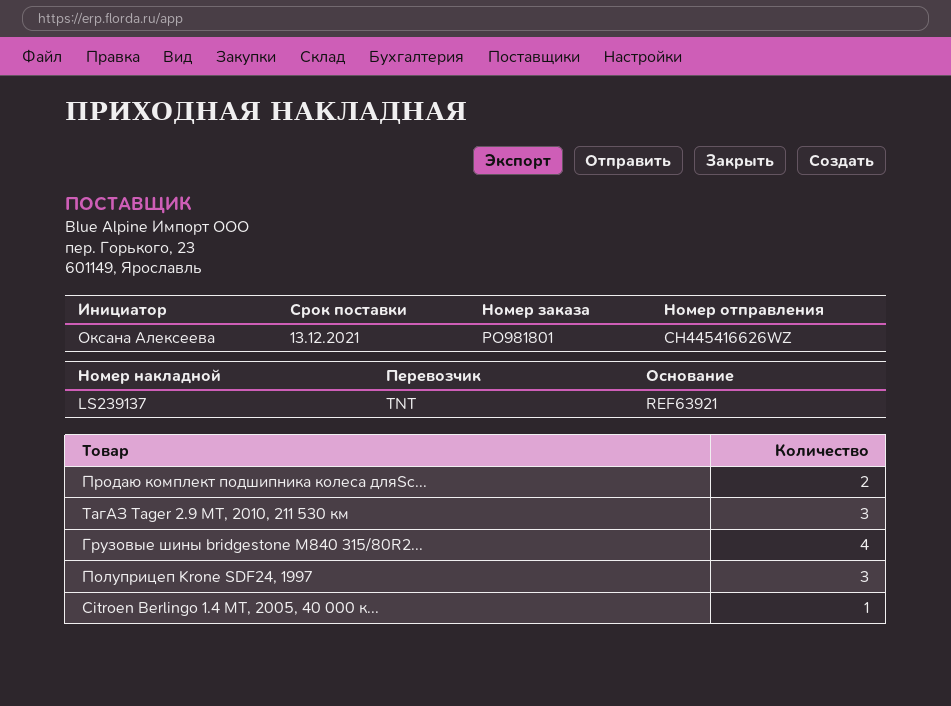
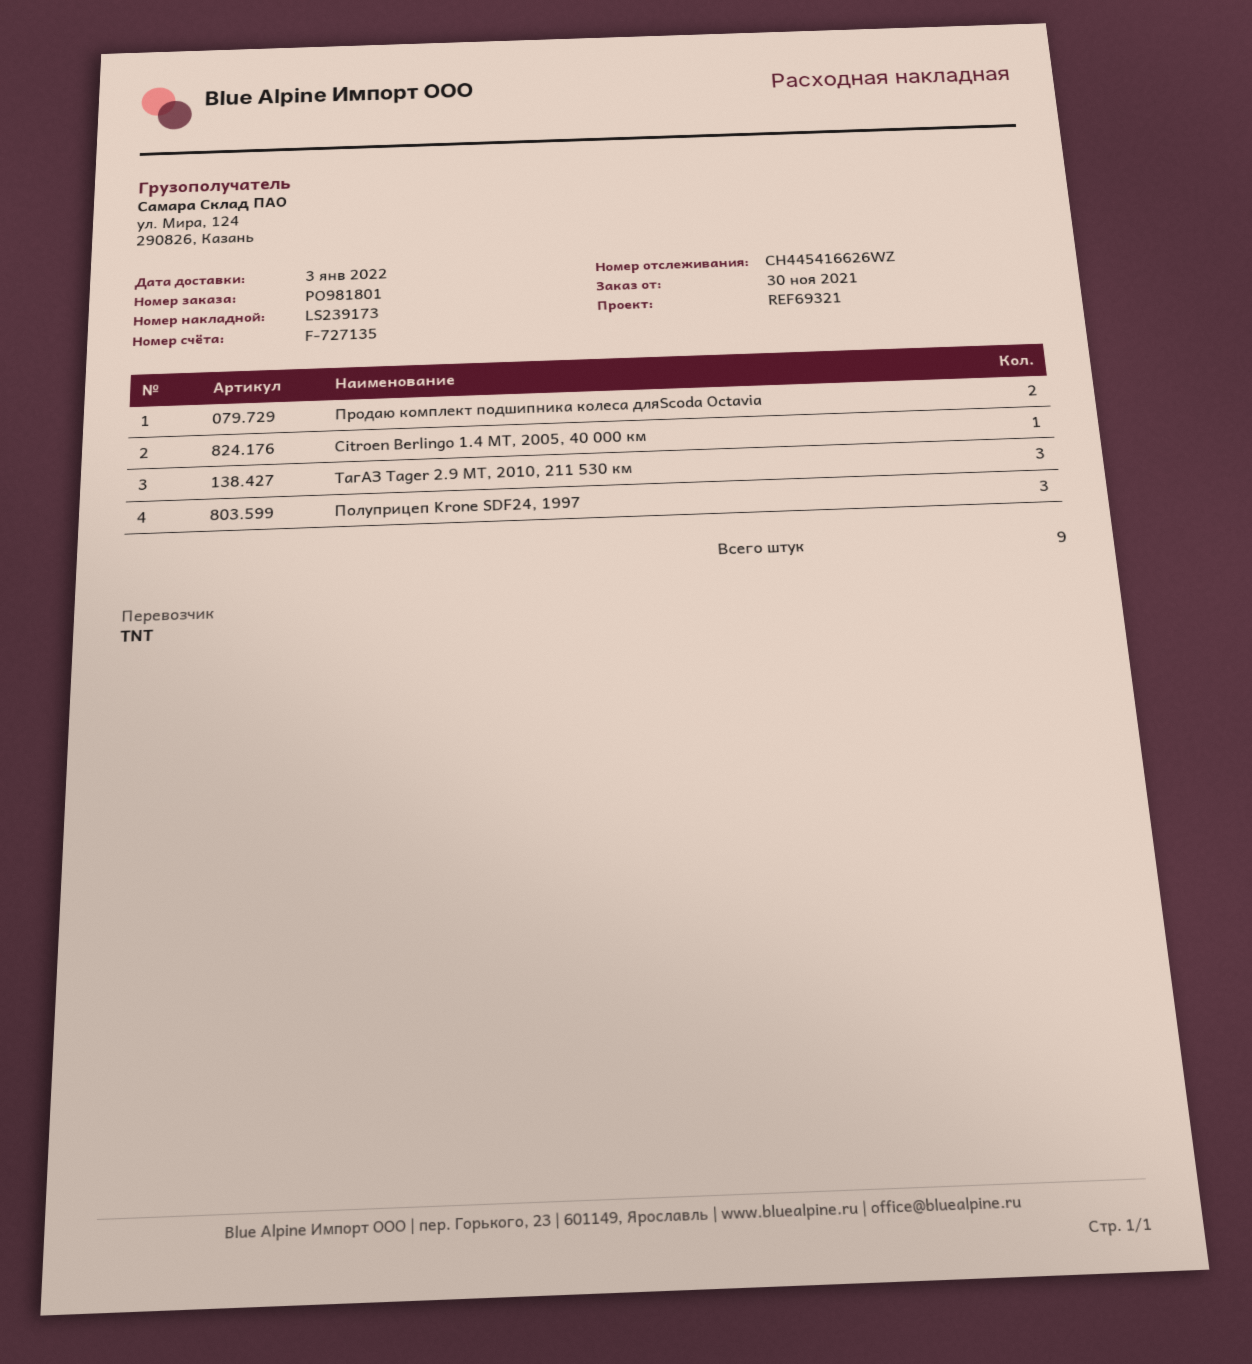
delivery note number: LS239137 -> LS239173
delivery date: 2021-12-13 -> 2022-01-03
reference: REF63921 -> REF69321
Грузовые шины bridgestone M840 315/80R2...: 4 -> none

